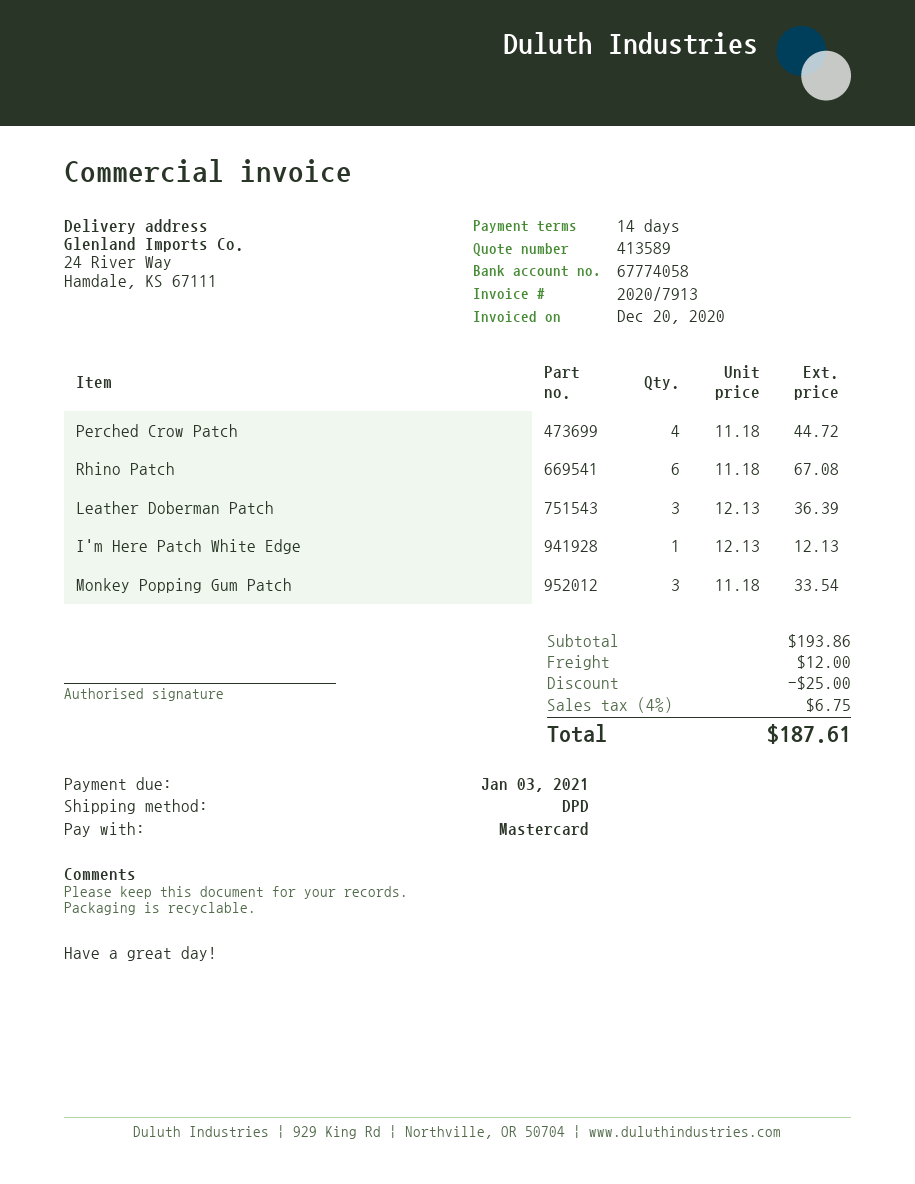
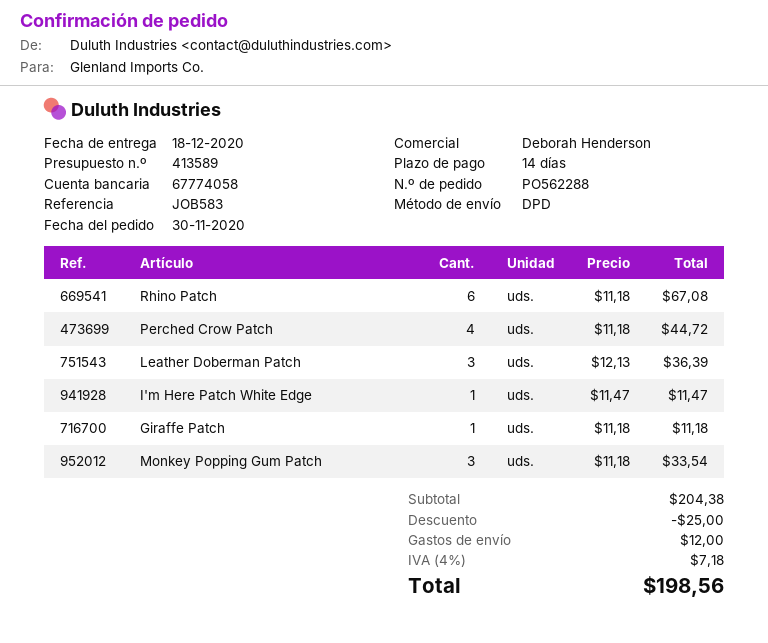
I'm Here Patch White Edge: 1 x 12.13 = 12.13 -> 1 x 11.47 = 11.47
Giraffe Patch: none -> 1 x 11.18 = 11.18
subtotal: 193.86 -> 204.38
tax: 4% = 6.75 -> 4% = 7.18
total: 187.61 -> 198.56

